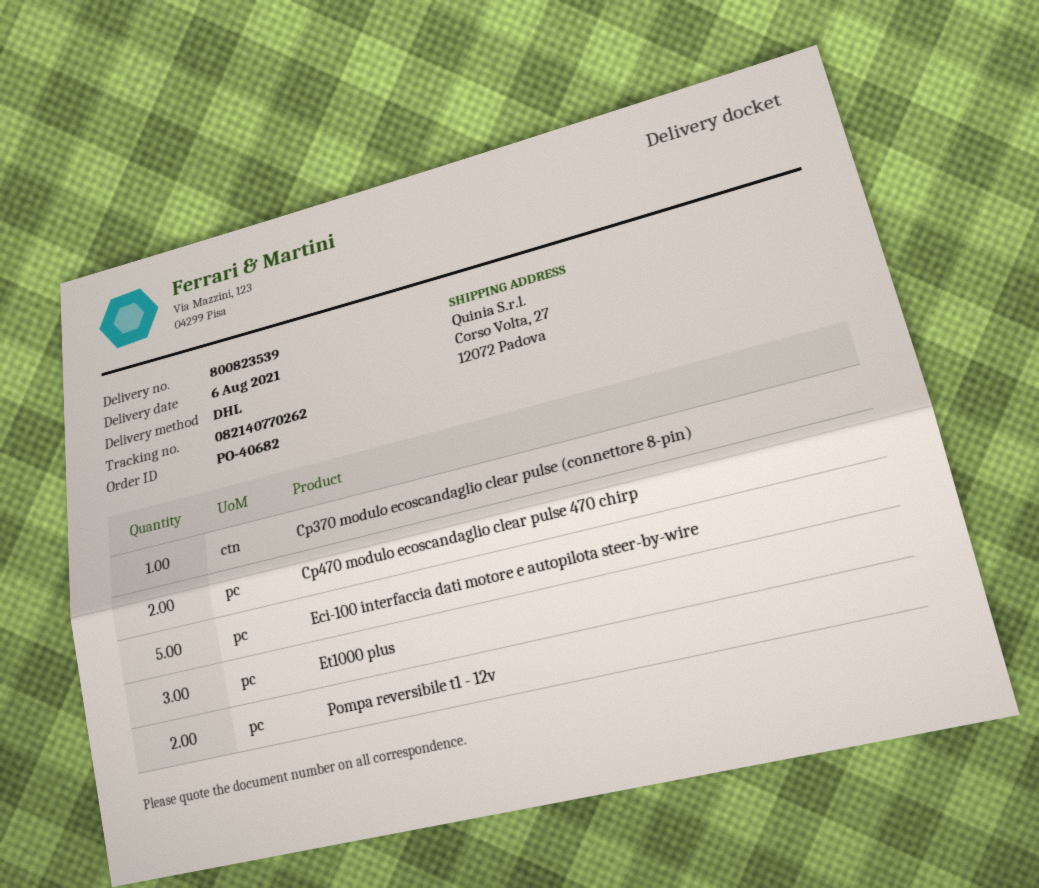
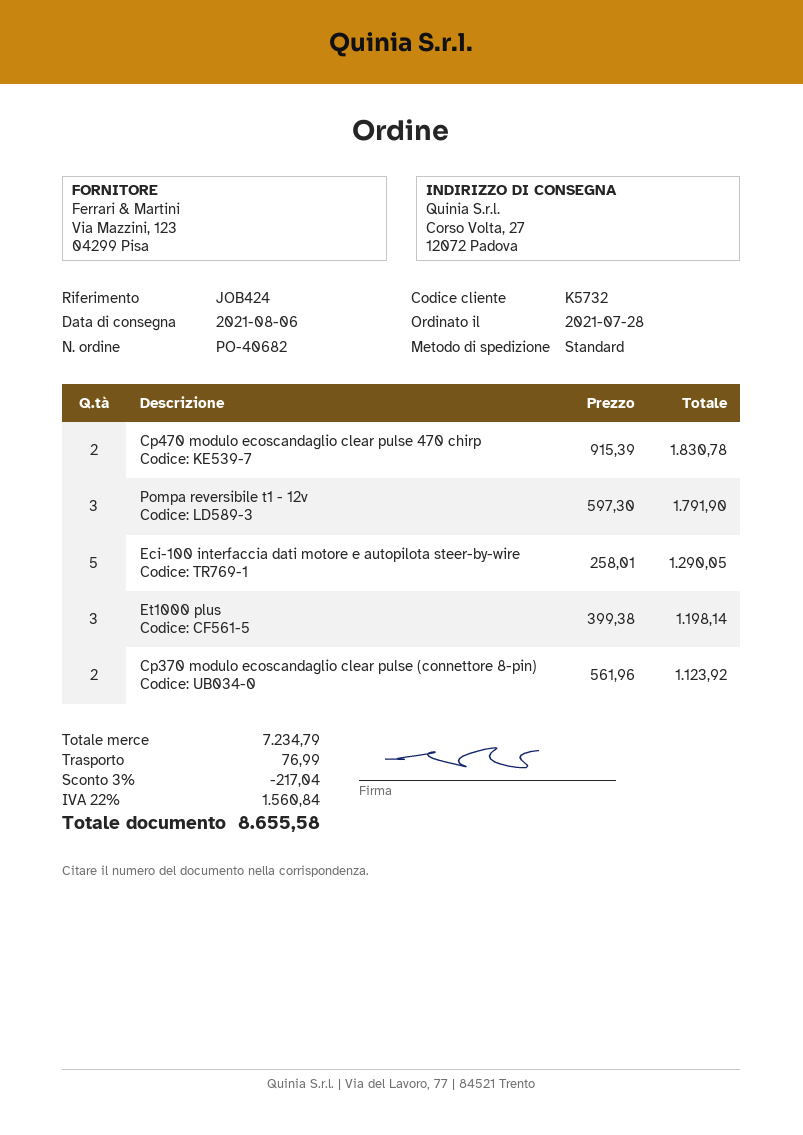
shipping method: DHL -> standard
Cp370 modulo ecoscandaglio clear pulse (connettore 8-pin): 1 -> 2
Pompa reversibile t1 - 12v: 2 -> 3

